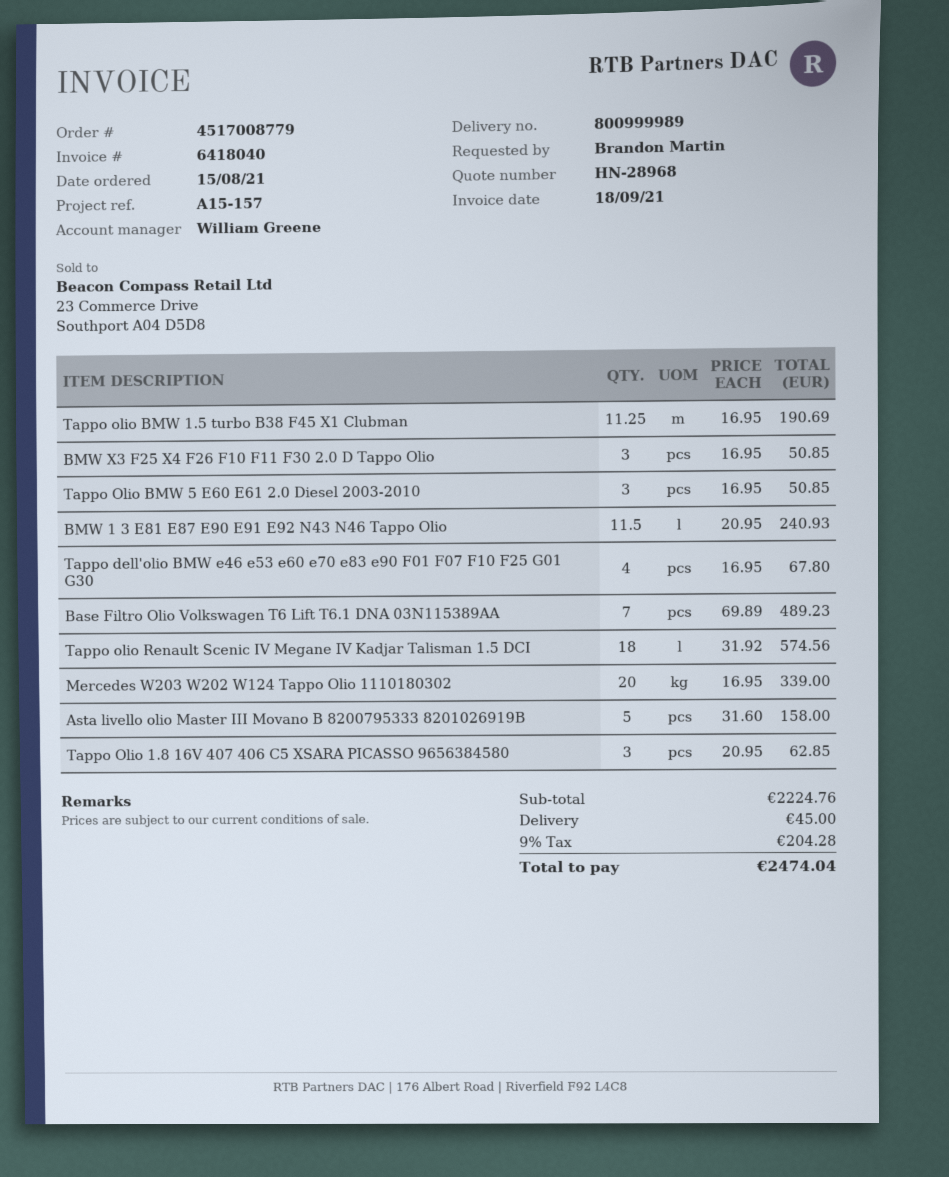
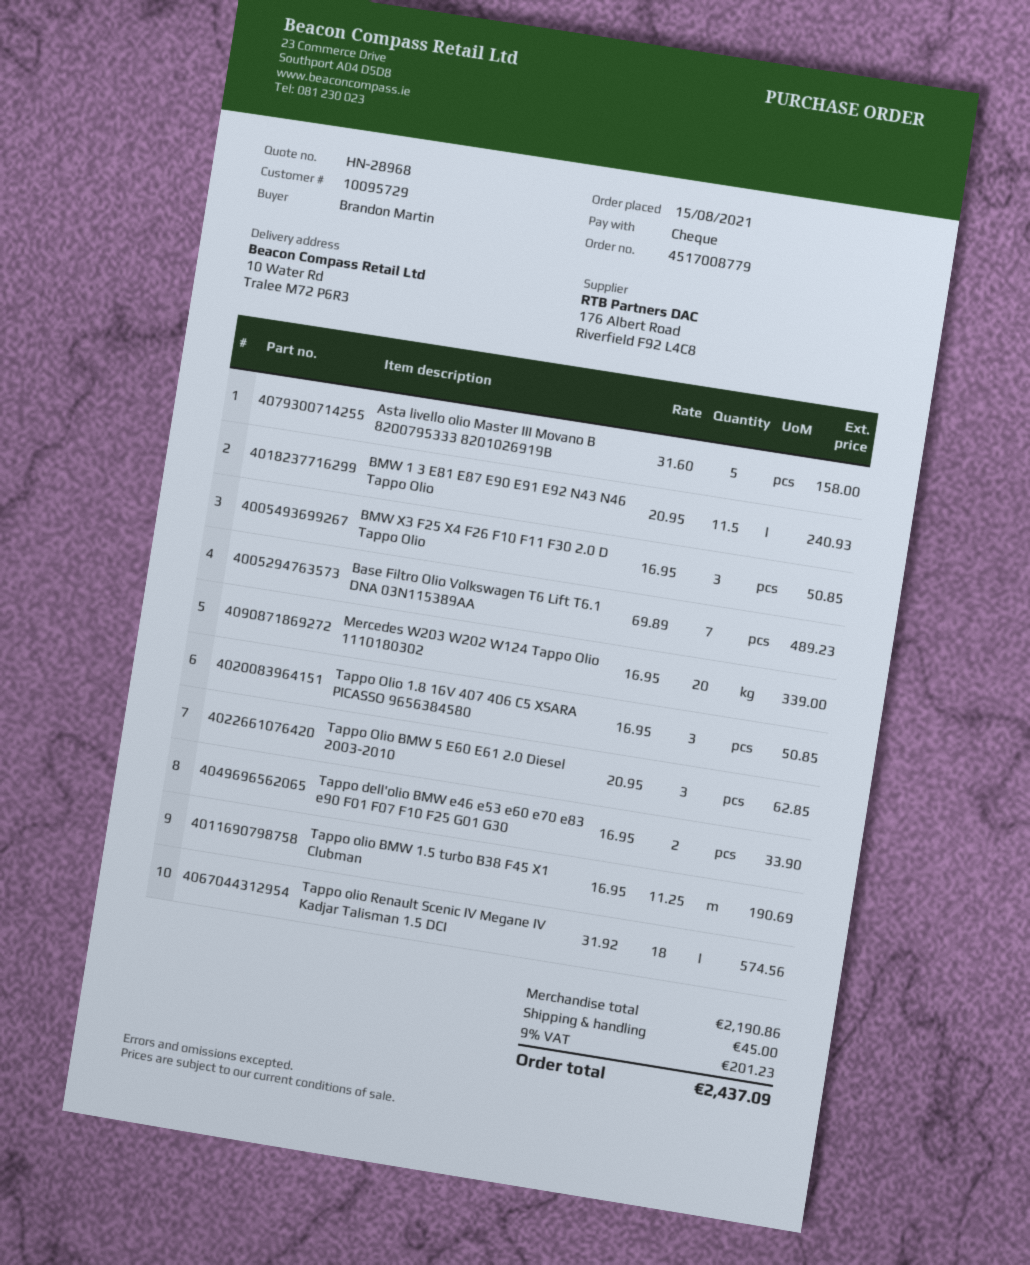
Tappo Olio BMW 5 E60 E61 2.0 Diesel 2003-2010: 3 x 16.95 = 50.85 -> 3 x 20.95 = 62.85
Tappo dell'olio BMW e46 e53 e60 e70 e83 e90 F01 F07 F10 F25 G01 G30: 4 x 16.95 = 67.80 -> 2 x 16.95 = 33.90
Tappo Olio 1.8 16V 407 406 C5 XSARA PICASSO 9656384580: 3 x 20.95 = 62.85 -> 3 x 16.95 = 50.85
subtotal: 2224.76 -> 2190.86
tax: 9% = 204.28 -> 9% = 201.23
total: 2474.04 -> 2437.09

